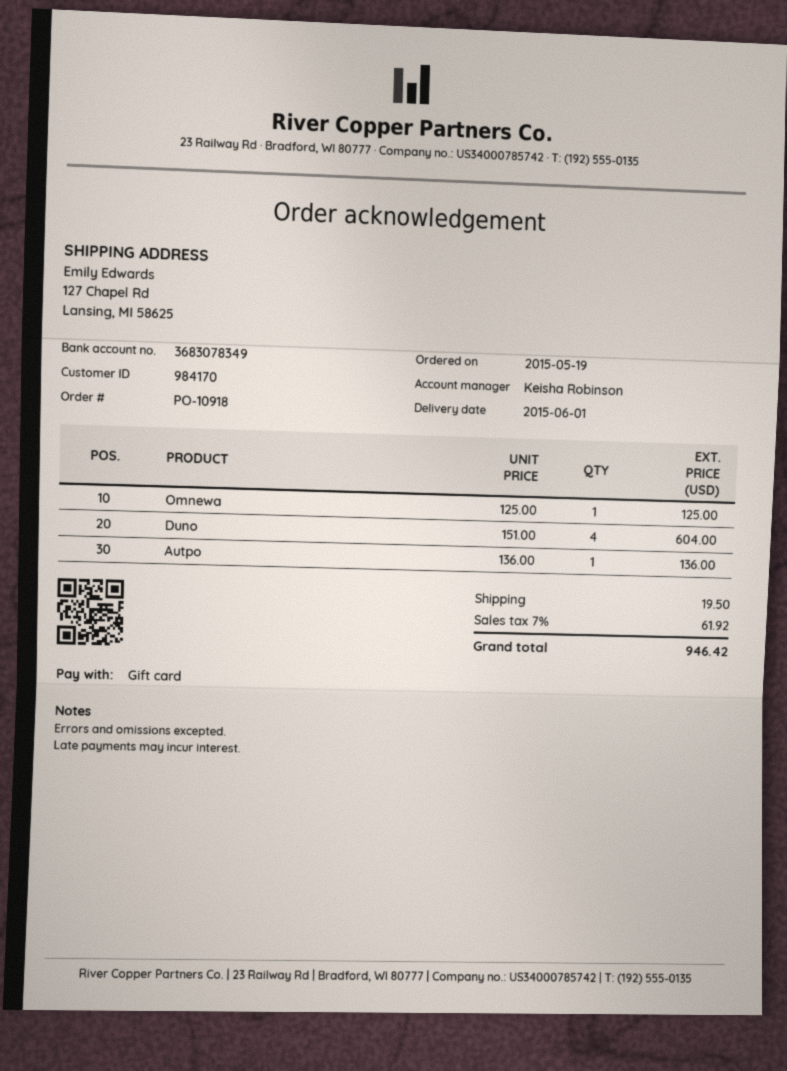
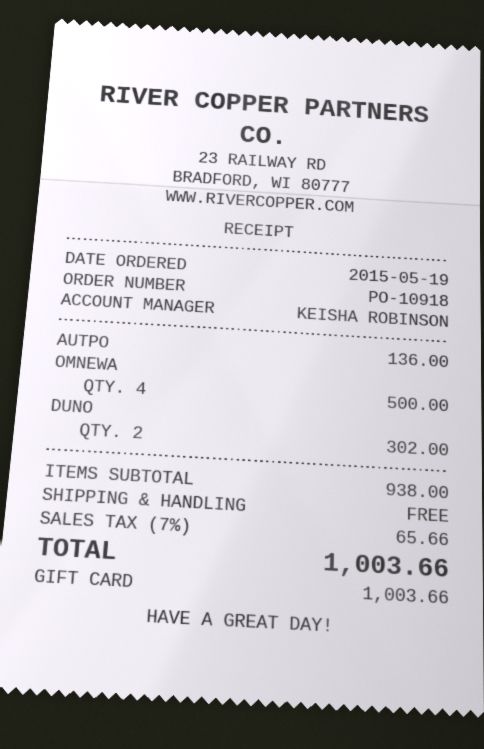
Omnewa: 1 for 125.00 -> 4 for 500.00
Duno: 4 for 604.00 -> 2 for 302.00
shipping: 19.50 -> 0.00
tax: 7% = 61.92 -> 7% = 65.66
total: 946.42 -> 1003.66

